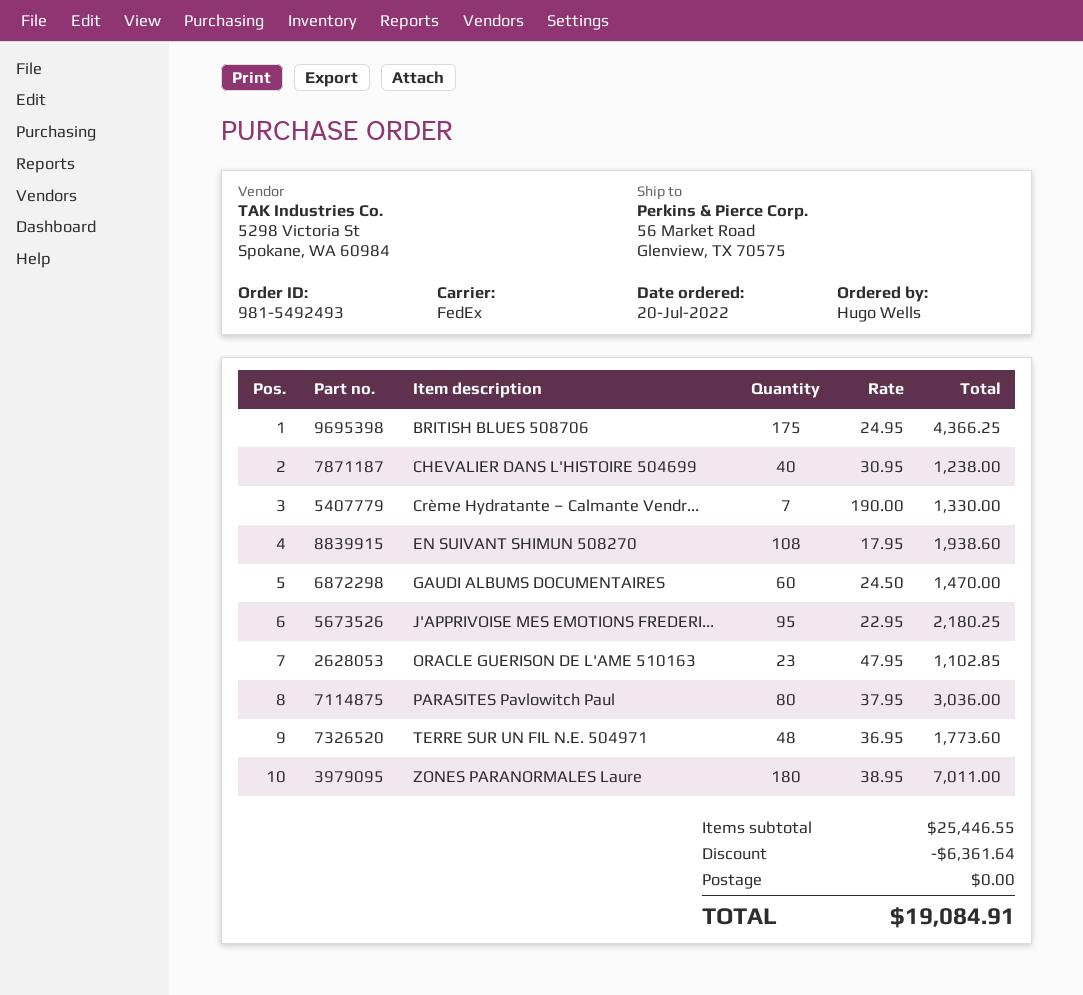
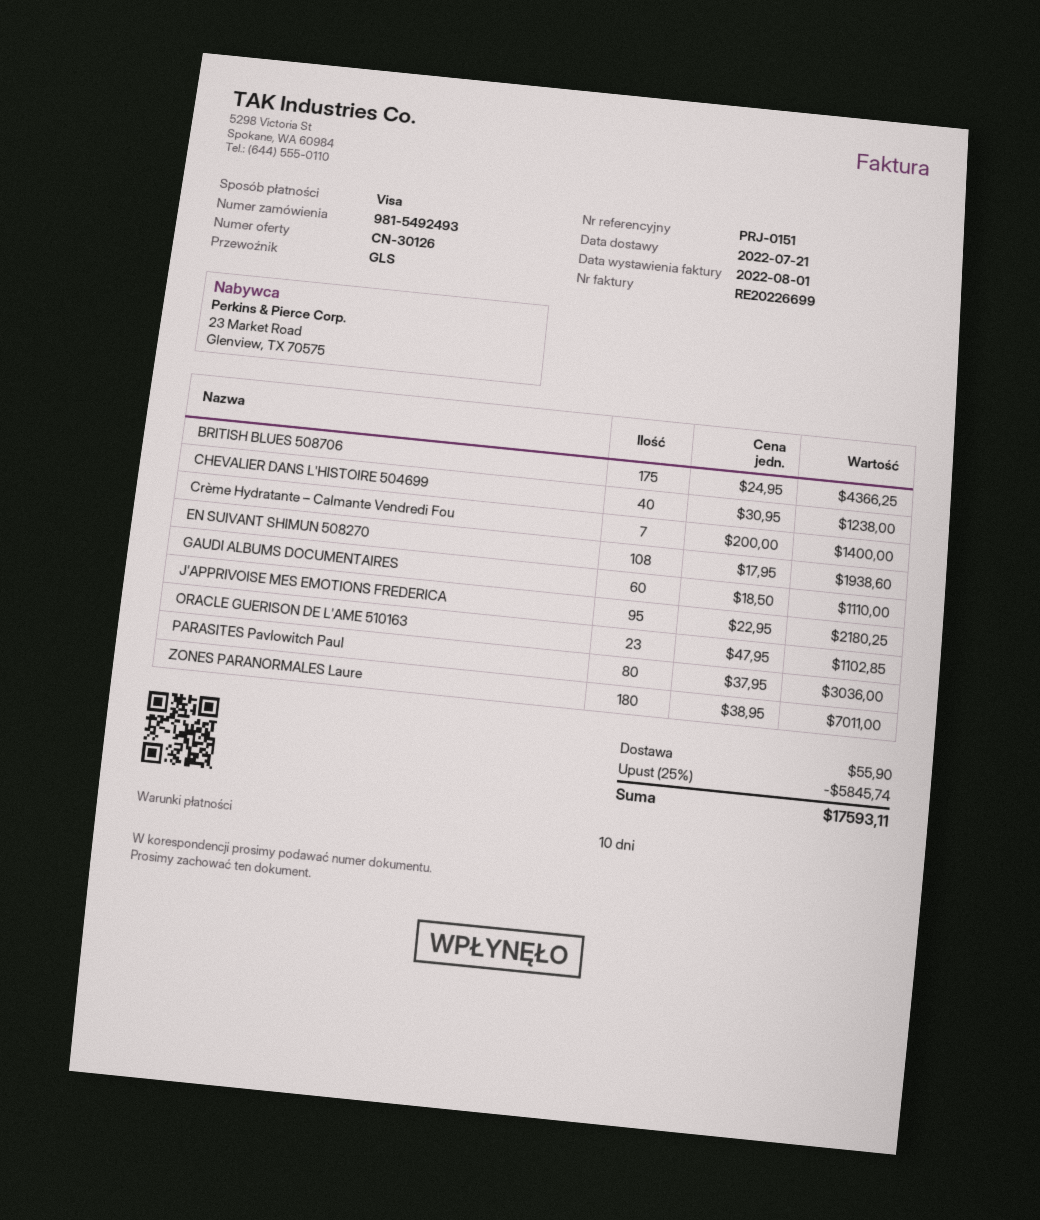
shipping method: FedEx -> GLS
Crème Hydratante – Calmante Vendr...: 7 x 190.00 = 1330.00 -> 7 x 200.00 = 1400.00
GAUDI ALBUMS DOCUMENTAIRES: 60 x 24.50 = 1470.00 -> 60 x 18.50 = 1110.00
TERRE SUR UN FIL N.E. 504971: 48 x 36.95 = 1773.60 -> none
discount: 6361.64 -> 5845.74
shipping: 0.00 -> 55.90
total: 19084.91 -> 17593.11

